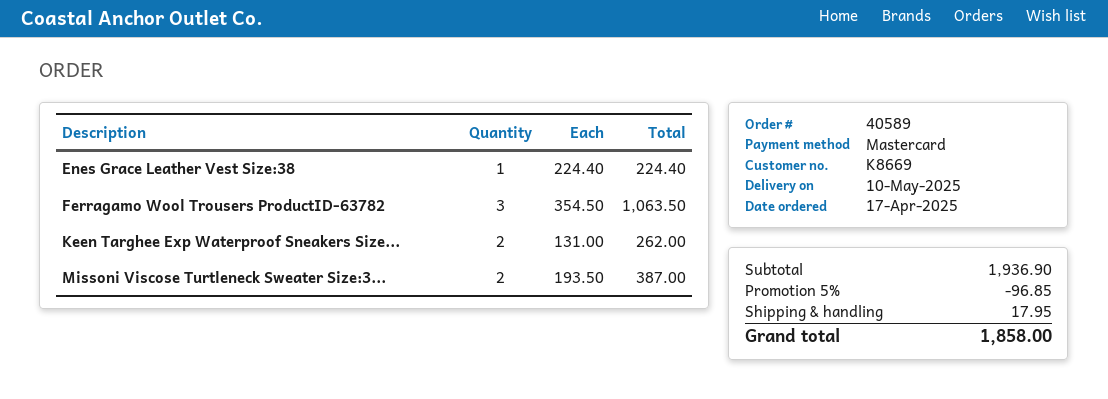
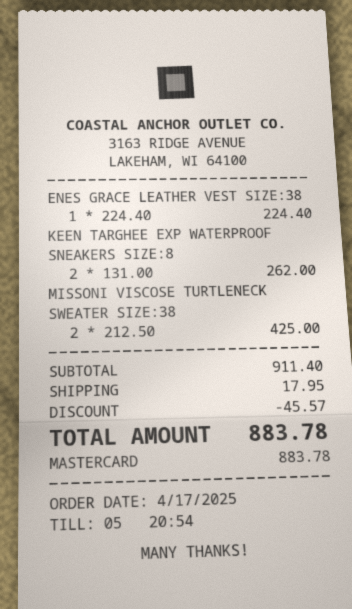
Ferragamo Wool Trousers ProductID-63782: 3 x 354.50 = 1063.50 -> none
Missoni Viscose Turtleneck Sweater Size:3...: 2 x 193.50 = 387.00 -> 2 x 212.50 = 425.00
subtotal: 1936.90 -> 911.40
discount: 96.85 -> 45.57
total: 1858.00 -> 883.78

